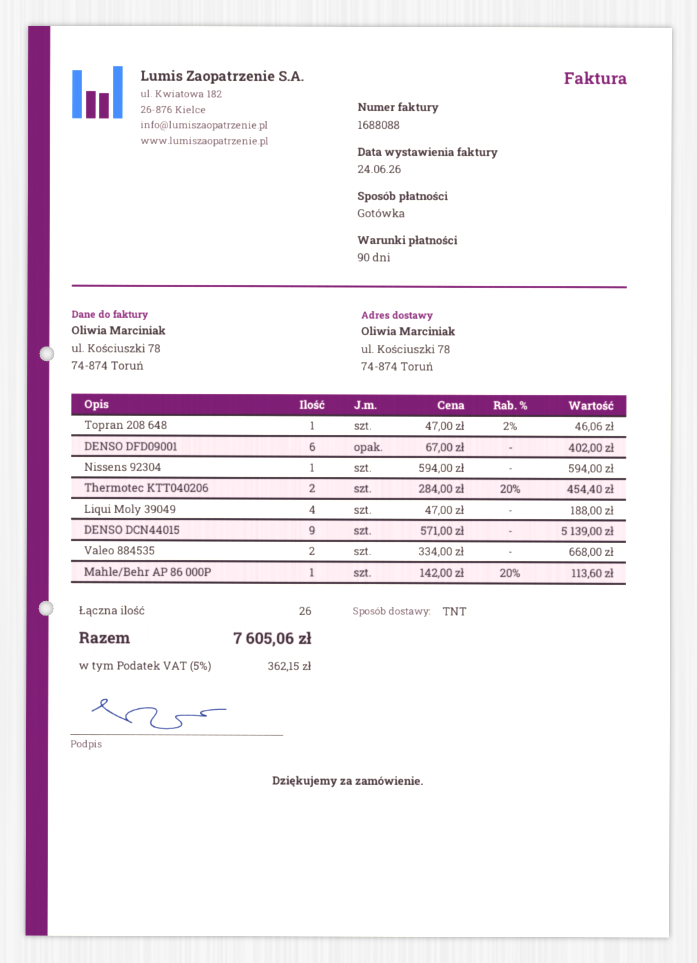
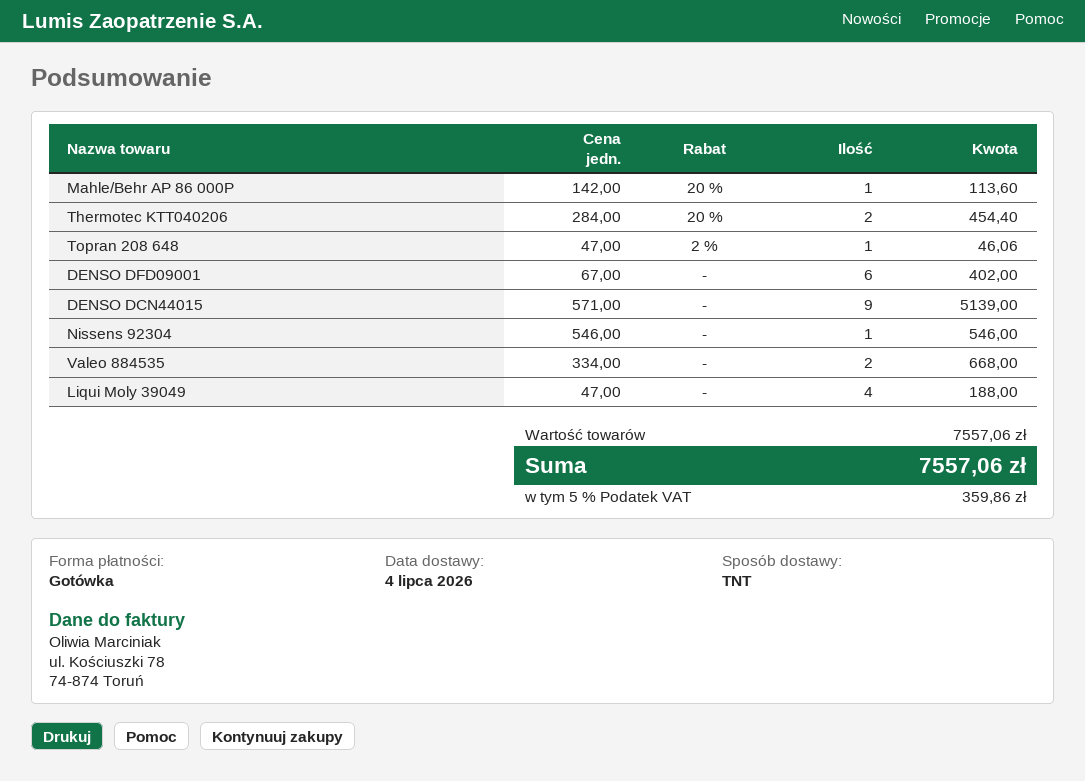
Nissens 92304: 1 x 594.00 = 594.00 -> 1 x 546.00 = 546.00
tax: 5% = 362.15 -> 5% = 359.86
total: 7605.06 -> 7557.06

